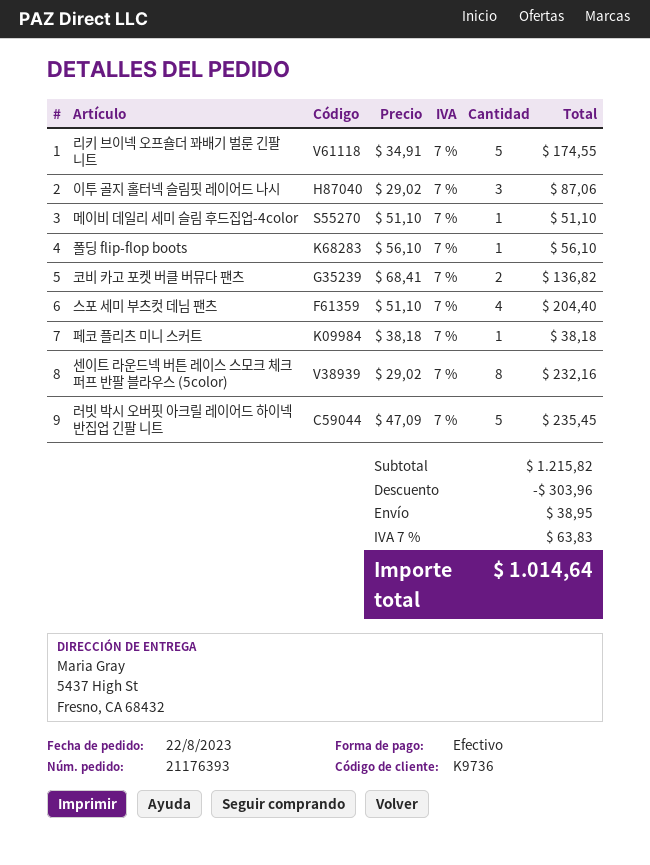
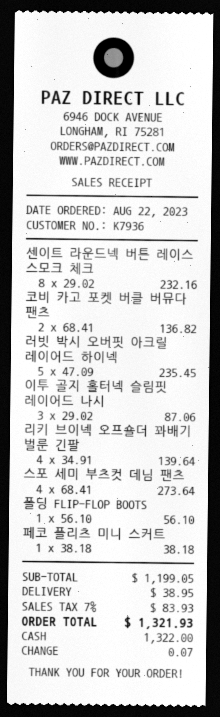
customer number: K9736 -> K7936
리키 브이넥 오프숄더 꽈배기 벌룬 긴팔 니트: 5 x 34.91 = 174.55 -> 4 x 34.91 = 139.64
메이비 데일리 세미 슬림 후드집업-4color: 1 x 51.10 = 51.10 -> none
스포 세미 부츠컷 데님 팬츠: 4 x 51.10 = 204.40 -> 4 x 68.41 = 273.64
subtotal: 1215.82 -> 1199.05
discount: 303.96 -> none
tax: 7% = 63.83 -> 7% = 83.93
total: 1014.64 -> 1321.93

